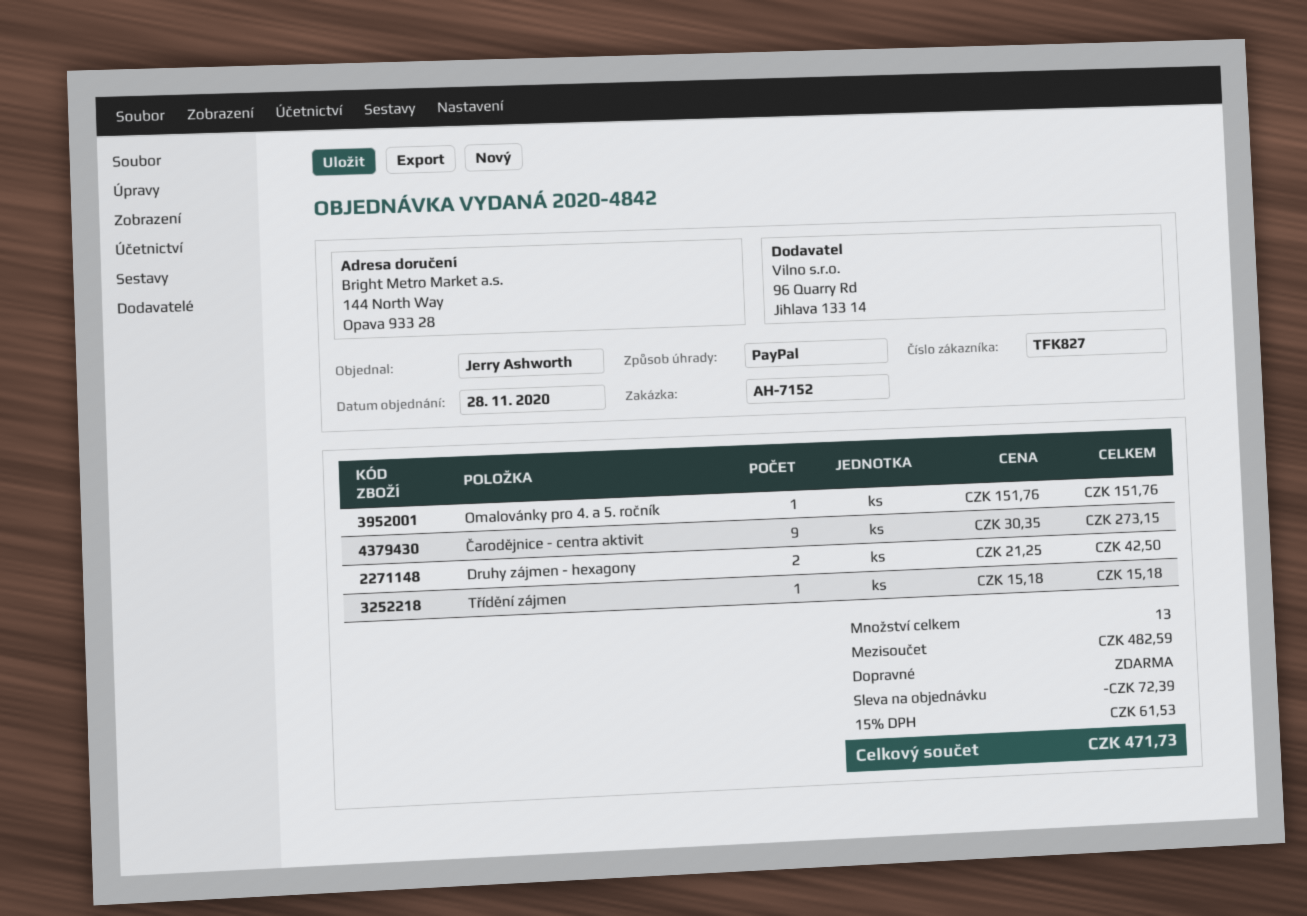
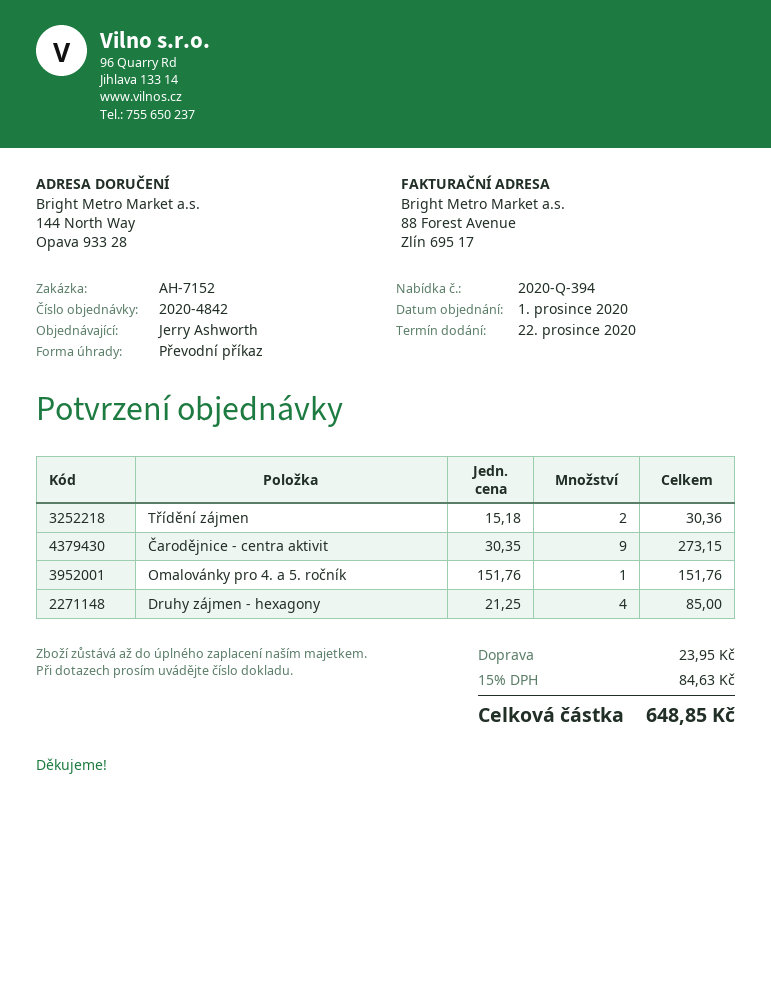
order date: 2020-11-28 -> 2020-12-01
payment method: PayPal -> bank transfer
Druhy zájmen - hexagony: 2 x 21.25 = 42.50 -> 4 x 21.25 = 85.00
Třídění zájmen: 1 x 15.18 = 15.18 -> 2 x 15.18 = 30.36
discount: 72.39 -> none
shipping: 0.00 -> 23.95
tax: 15% = 61.53 -> 15% = 84.63
total: 471.73 -> 648.85

